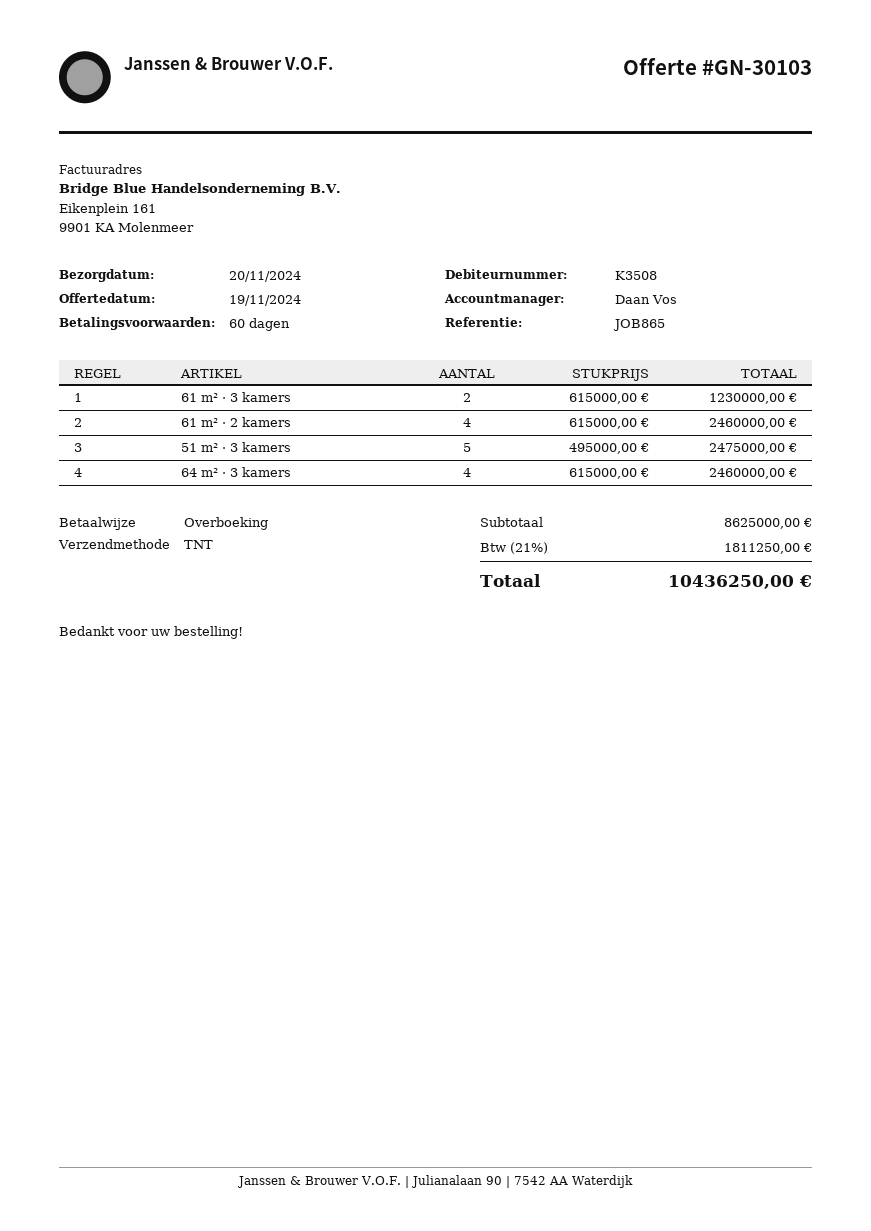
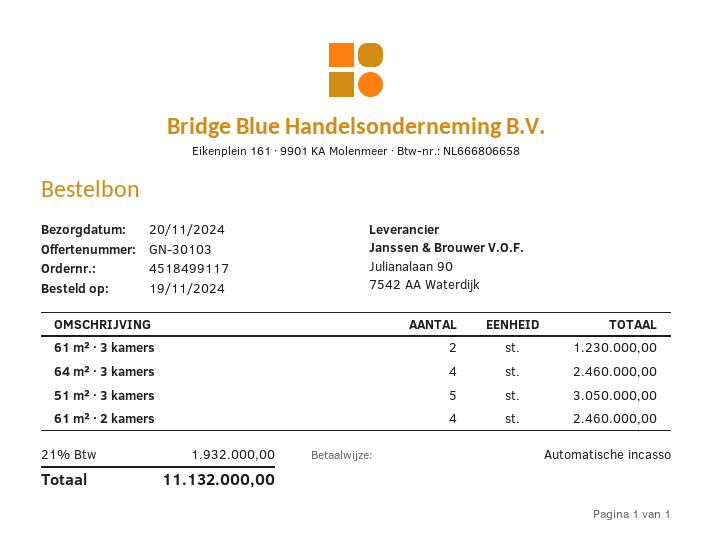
payment method: bank transfer -> direct debit
51 m² · 3 kamers: 5 for 2475000.00 -> 5 for 3050000.00
tax: 21% = 1811250.00 -> 21% = 1932000.00
total: 10436250.00 -> 11132000.00

